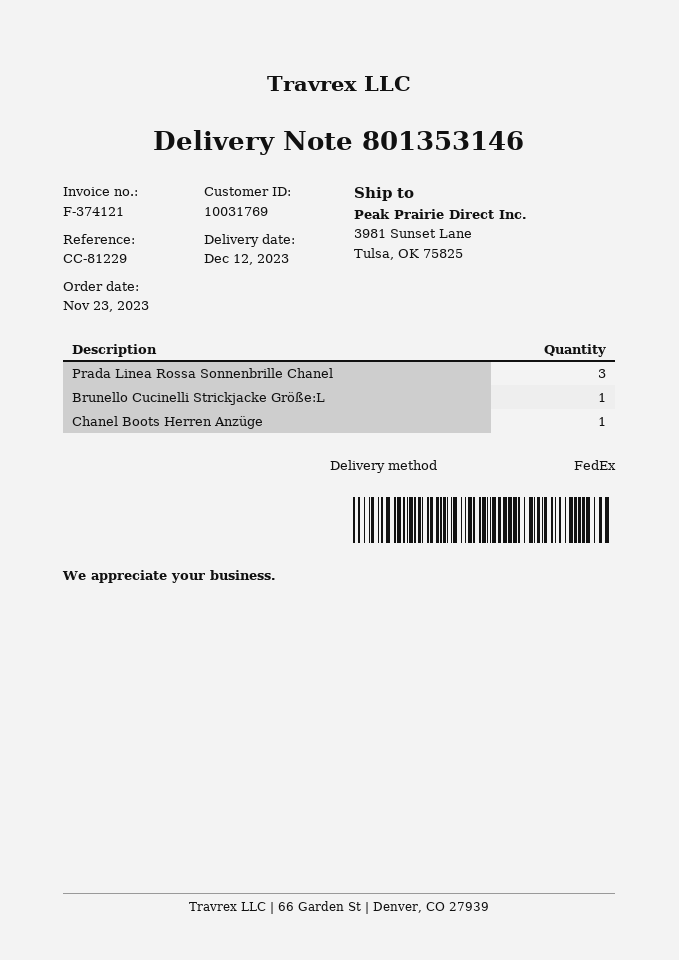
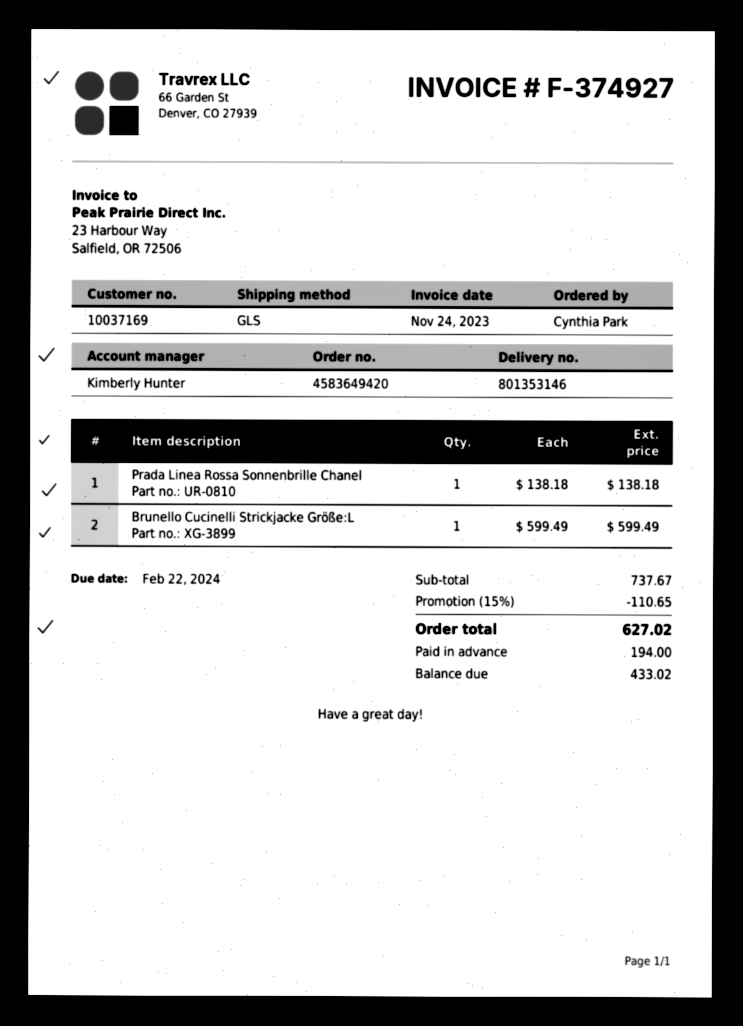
invoice number: F-374121 -> F-374927
customer number: 10031769 -> 10037169
shipping method: FedEx -> GLS
Prada Linea Rossa Sonnenbrille Chanel: 3 -> 1
Chanel Boots Herren Anzüge: 1 -> none

